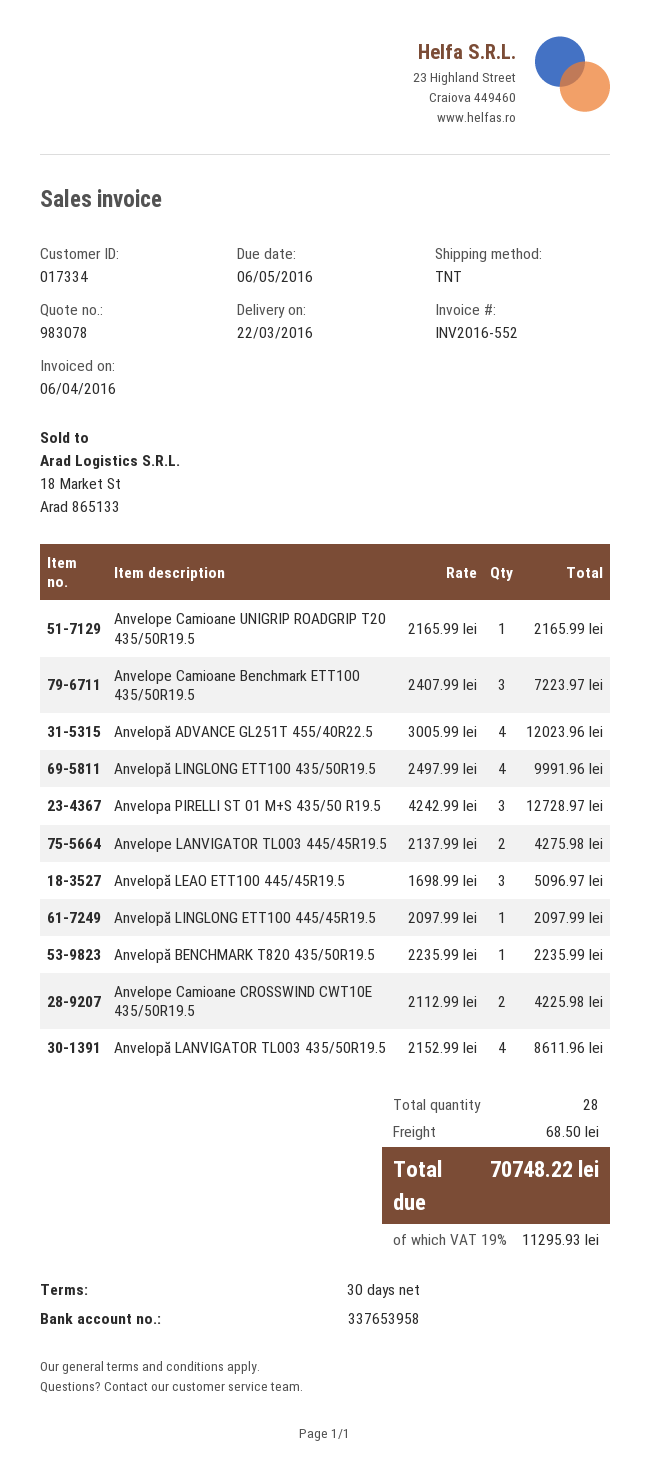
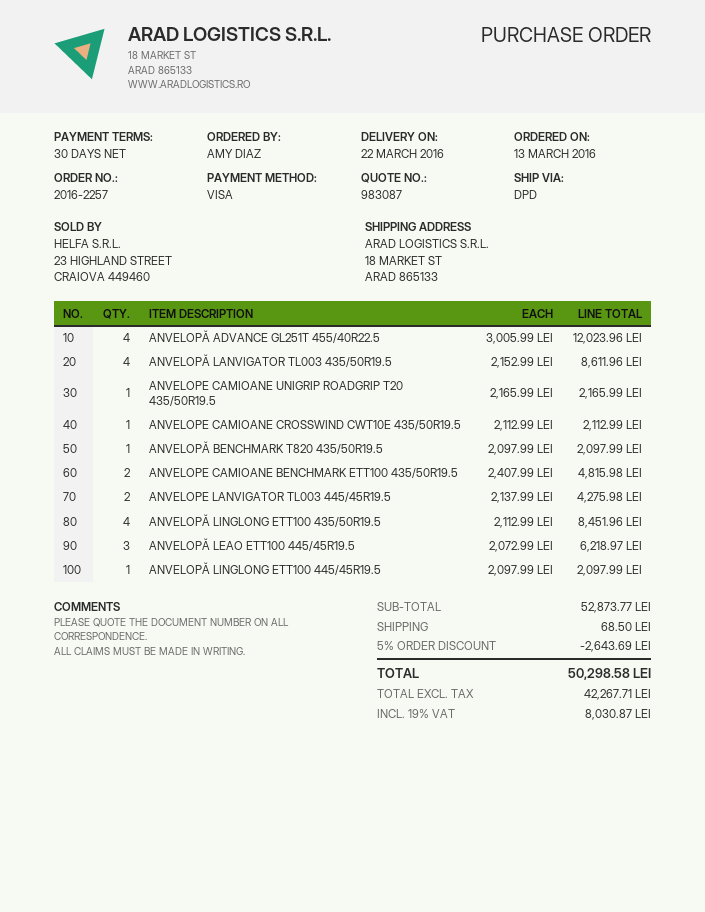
quote number: 983078 -> 983087
shipping method: TNT -> DPD
Anvelope Camioane Benchmark ETT100 435/50R19.5: 3 x 2407.99 = 7223.97 -> 2 x 2407.99 = 4815.98
Anvelopă LINGLONG ETT100 435/50R19.5: 4 x 2497.99 = 9991.96 -> 4 x 2112.99 = 8451.96
Anvelopa PIRELLI ST 01 M+S 435/50 R19.5: 3 x 4242.99 = 12728.97 -> none
Anvelopă LEAO ETT100 445/45R19.5: 3 x 1698.99 = 5096.97 -> 3 x 2072.99 = 6218.97
Anvelopă BENCHMARK T820 435/50R19.5: 1 x 2235.99 = 2235.99 -> 1 x 2097.99 = 2097.99
Anvelope Camioane CROSSWIND CWT10E 435/50R19.5: 2 x 2112.99 = 4225.98 -> 1 x 2112.99 = 2112.99
discount: none -> 5% = 2643.69
tax: 19% = 11295.93 -> 19% = 8030.87
total: 70748.22 -> 50298.58

